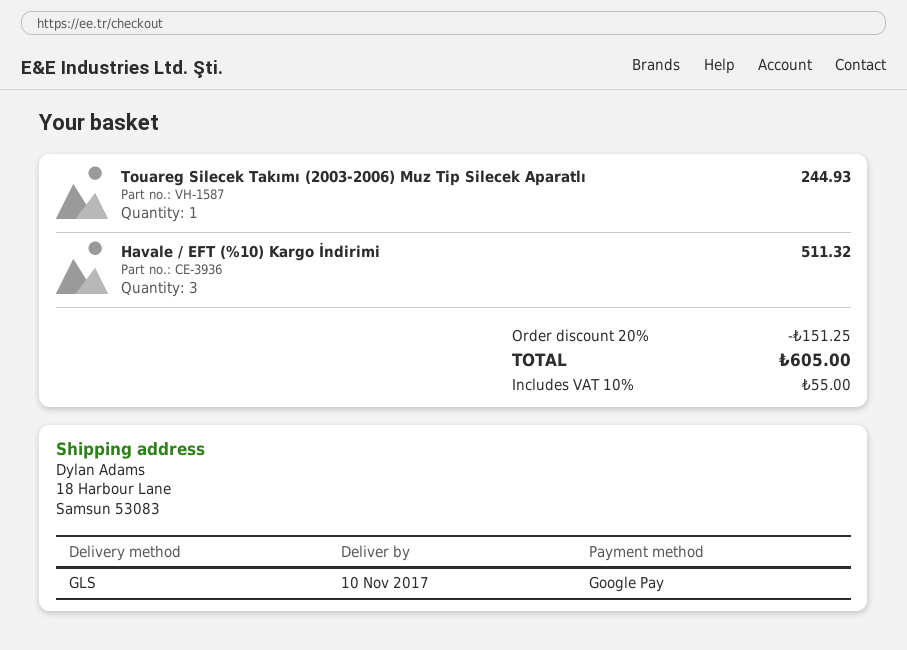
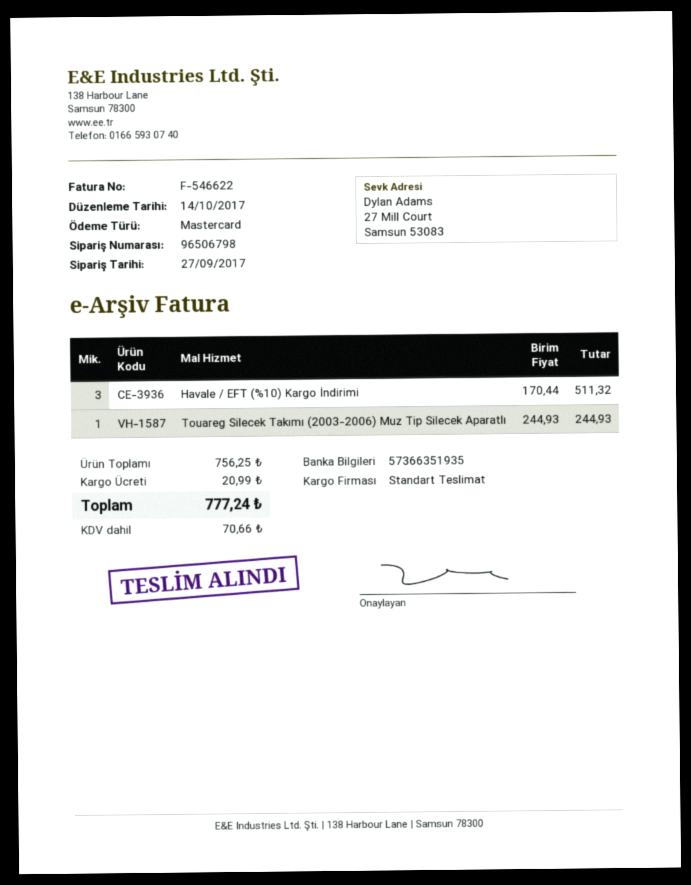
payment method: Google Pay -> Mastercard
shipping method: GLS -> standard
ship to: 18 Harbour Lane, Samsun 53083 -> 27 Mill Court, Samsun 53083
discount: 20% = 151.25 -> none
shipping: none -> 20.99
tax: 55.00 -> 70.66
total: 605.00 -> 777.24

